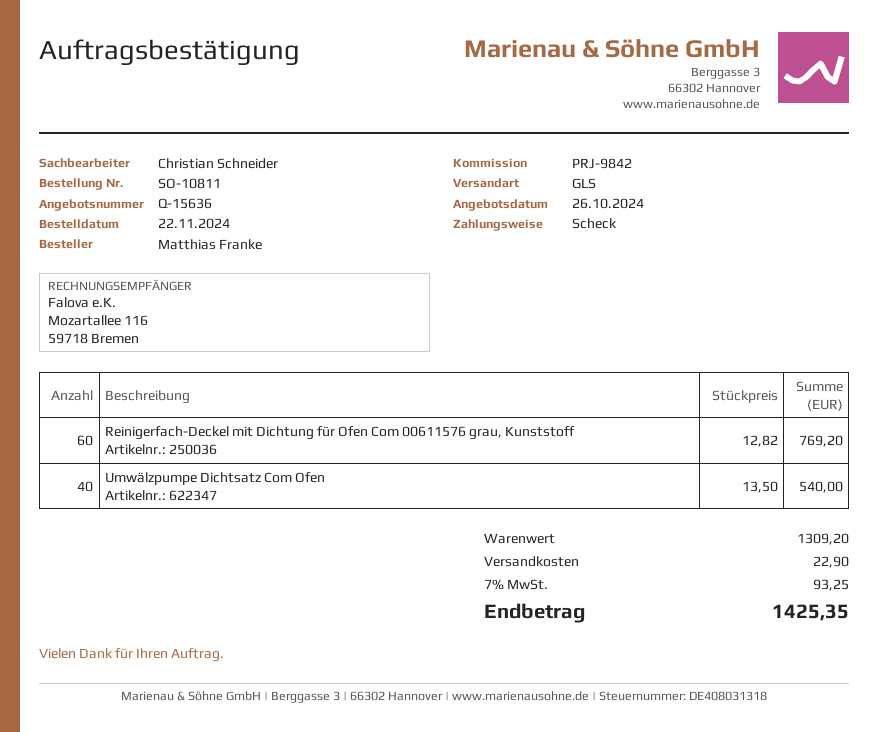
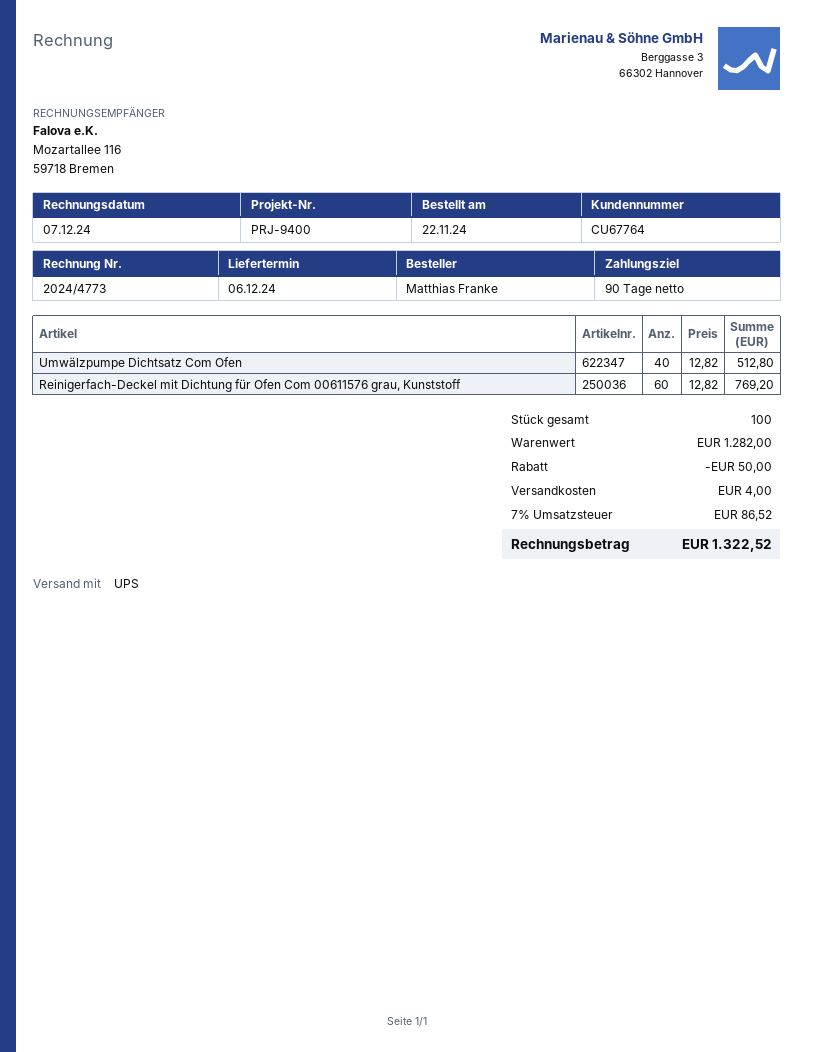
reference: PRJ-9842 -> PRJ-9400
shipping method: GLS -> UPS
Umwälzpumpe Dichtsatz Com Ofen: 40 x 13.50 = 540.00 -> 40 x 12.82 = 512.80
subtotal: 1309.20 -> 1282.00
discount: none -> 50.00
shipping: 22.90 -> 4.00
tax: 7% = 93.25 -> 7% = 86.52
total: 1425.35 -> 1322.52

